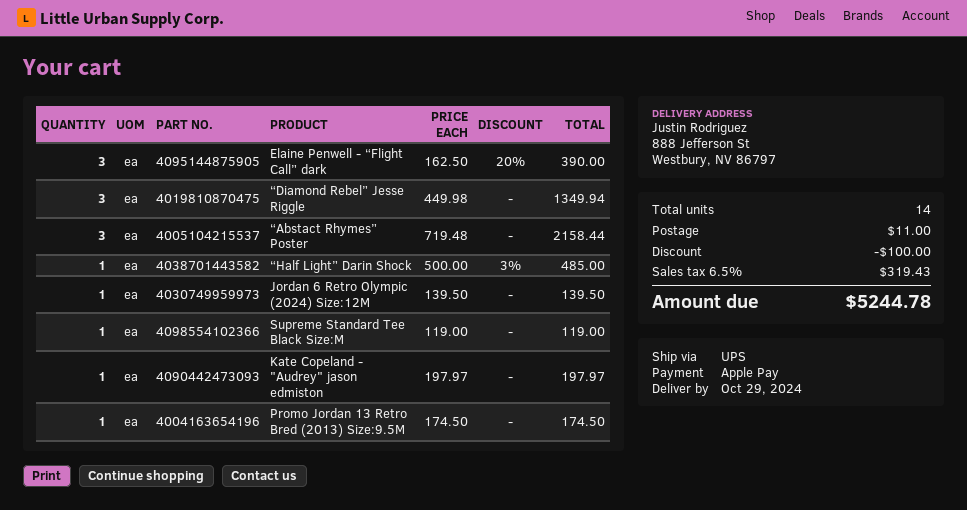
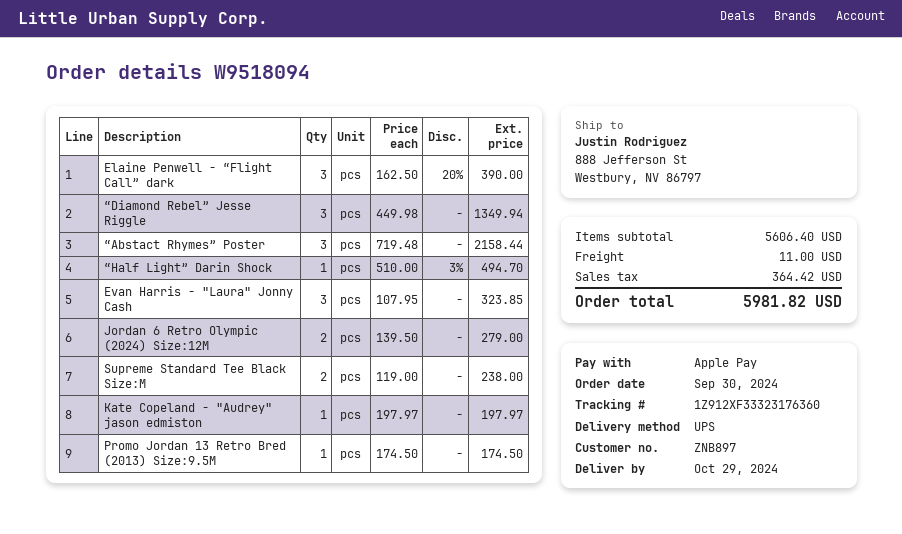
“Half Light” Darin Shock: 1 x 500.00 - 3% = 485.00 -> 1 x 510.00 - 3% = 494.70
Jordan 6 Retro Olympic (2024) Size:12M: 1 x 139.50 = 139.50 -> 2 x 139.50 = 279.00
Supreme Standard Tee Black Size:M: 1 x 119.00 = 119.00 -> 2 x 119.00 = 238.00
Evan Harris - "Laura" Jonny Cash: none -> 3 x 107.95 = 323.85
discount: 100.00 -> none
tax: 319.43 -> 364.42
total: 5244.78 -> 5981.82

